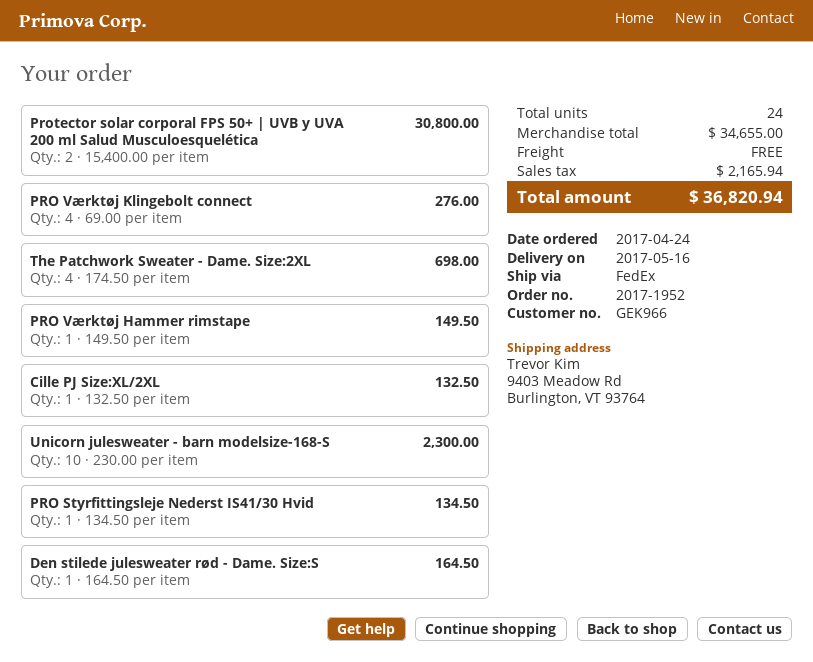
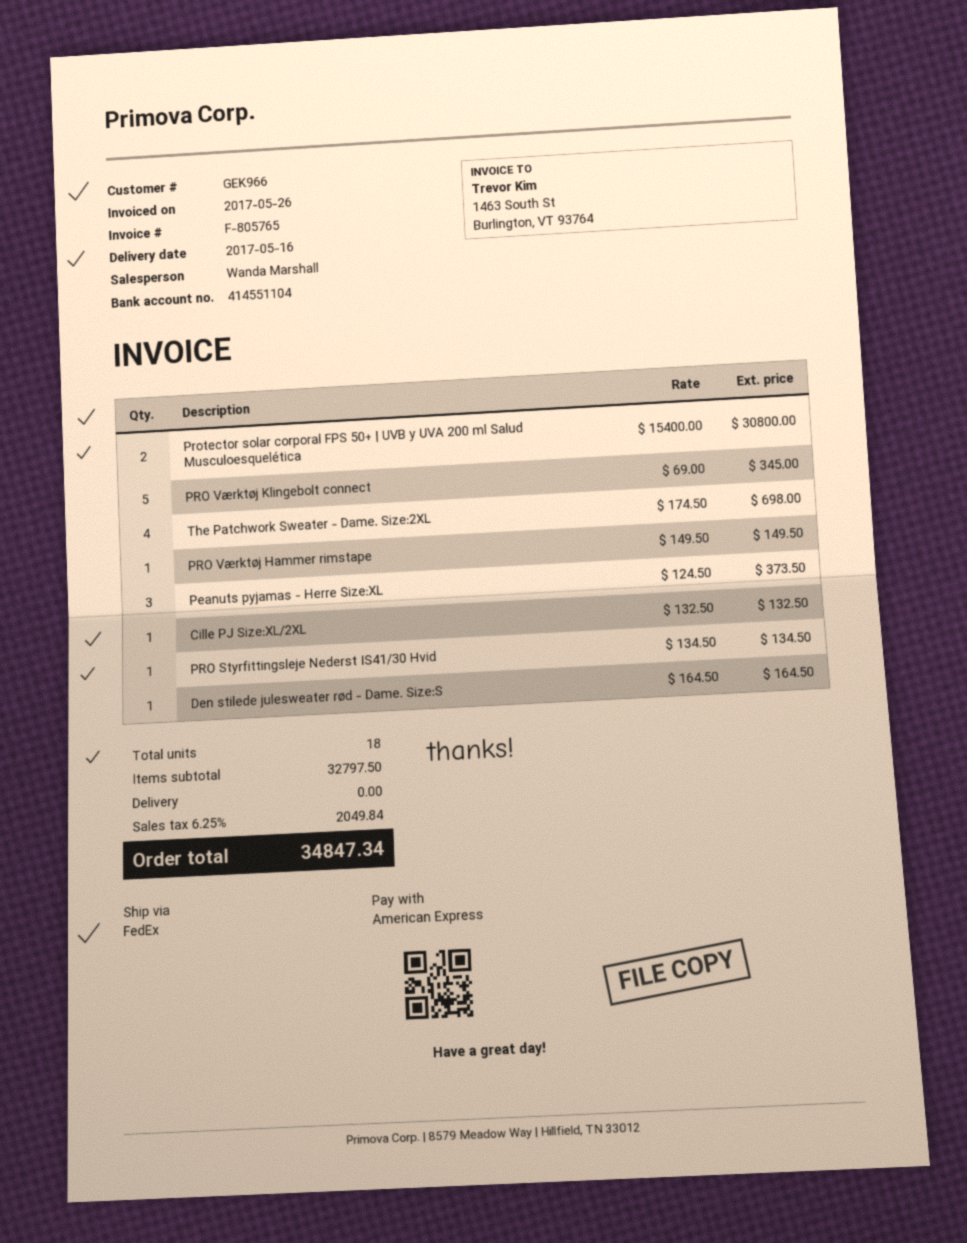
PRO Værktøj Klingebolt connect: 4 x 69.00 = 276.00 -> 5 x 69.00 = 345.00
Unicorn julesweater - barn modelsize-168-S: 10 x 230.00 = 2300.00 -> none
Peanuts pyjamas - Herre Size:XL: none -> 3 x 124.50 = 373.50
total quantity: 24 -> 18
subtotal: 34655.00 -> 32797.50
tax: 2165.94 -> 2049.84
total: 36820.94 -> 34847.34

